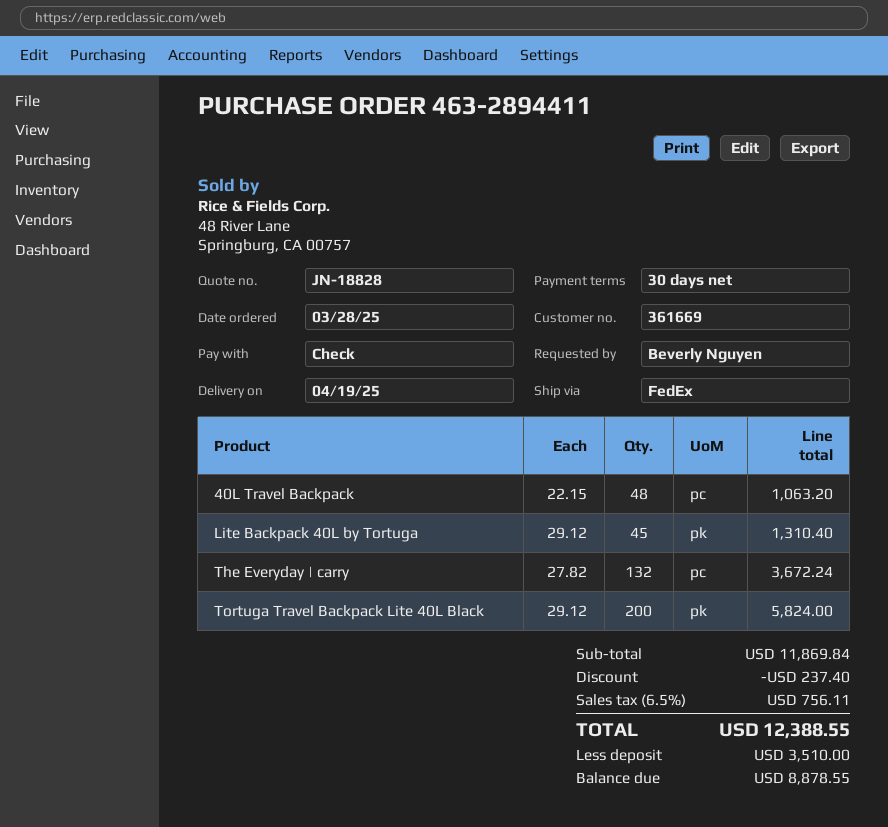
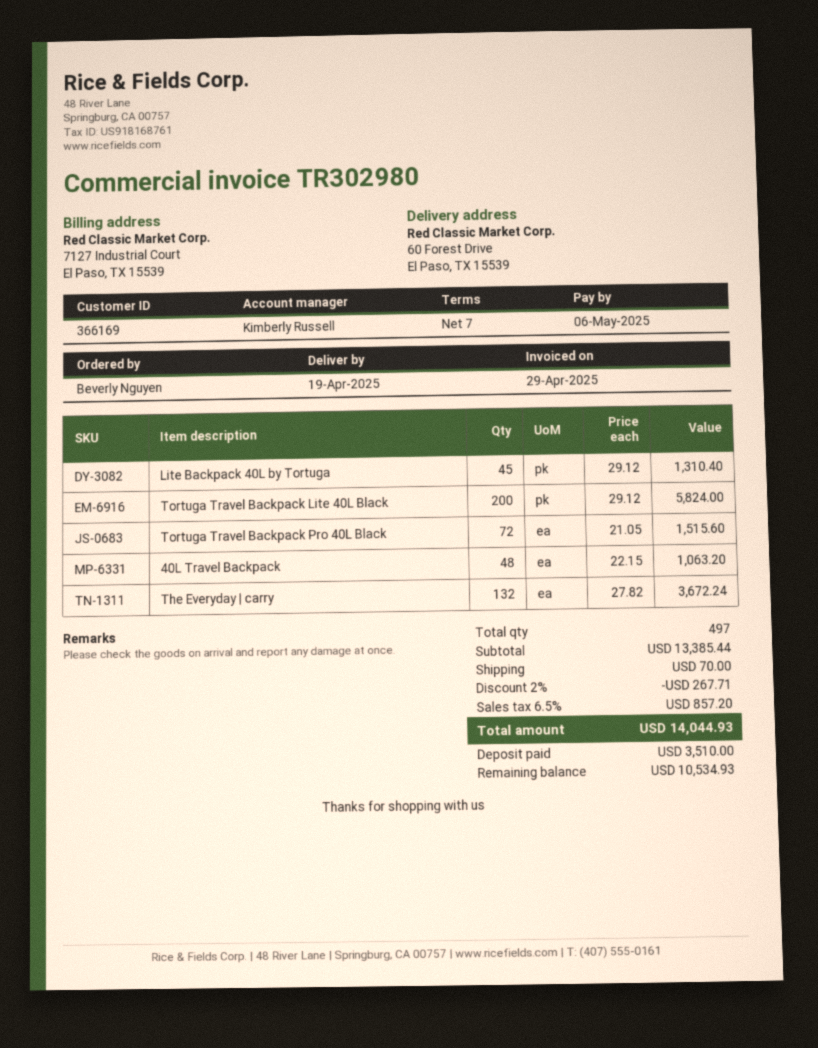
payment terms: 30 days -> 7 days
customer number: 361669 -> 366169
Tortuga Travel Backpack Pro 40L Black: none -> 72 x 21.05 = 1515.60
subtotal: 11869.84 -> 13385.44
discount: 237.40 -> 267.71
shipping: none -> 70.00
tax: 6.5% = 756.11 -> 6.5% = 857.20
total: 12388.55 -> 14044.93
balance: 8878.55 -> 10534.93

